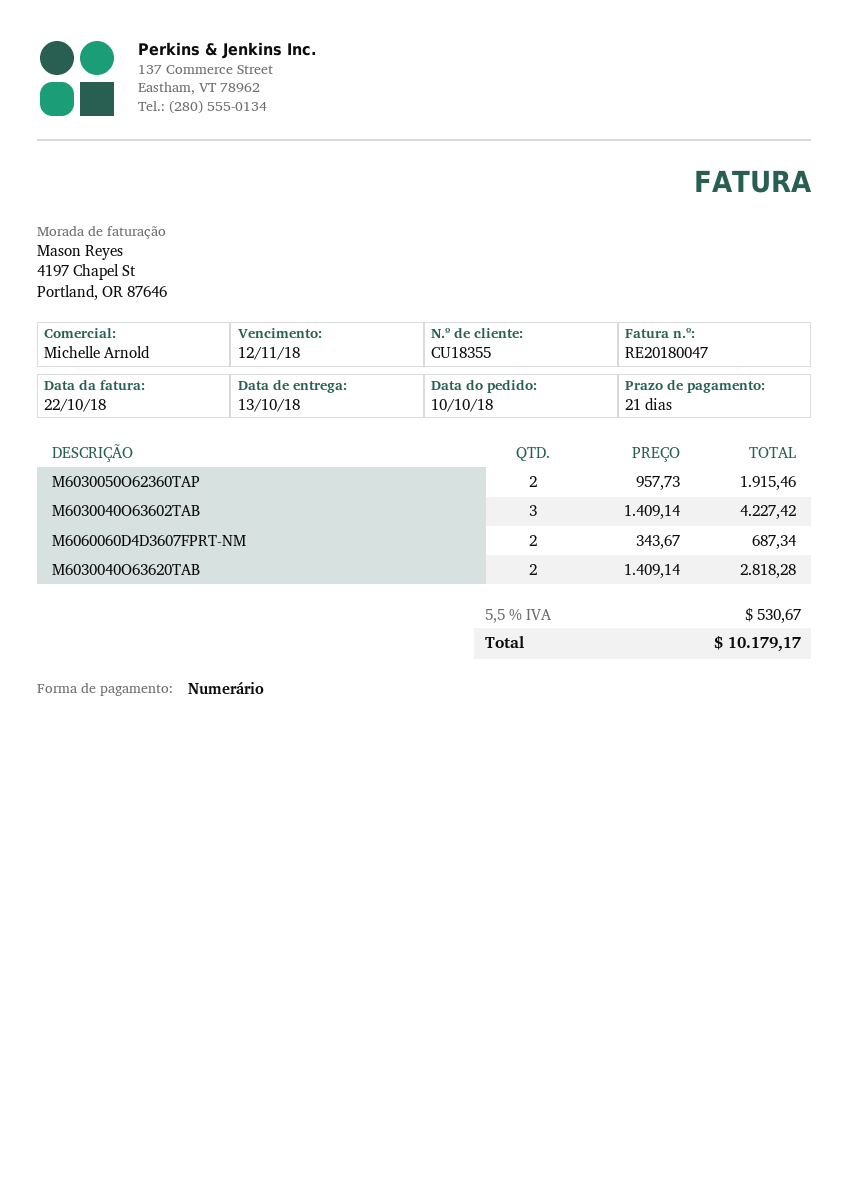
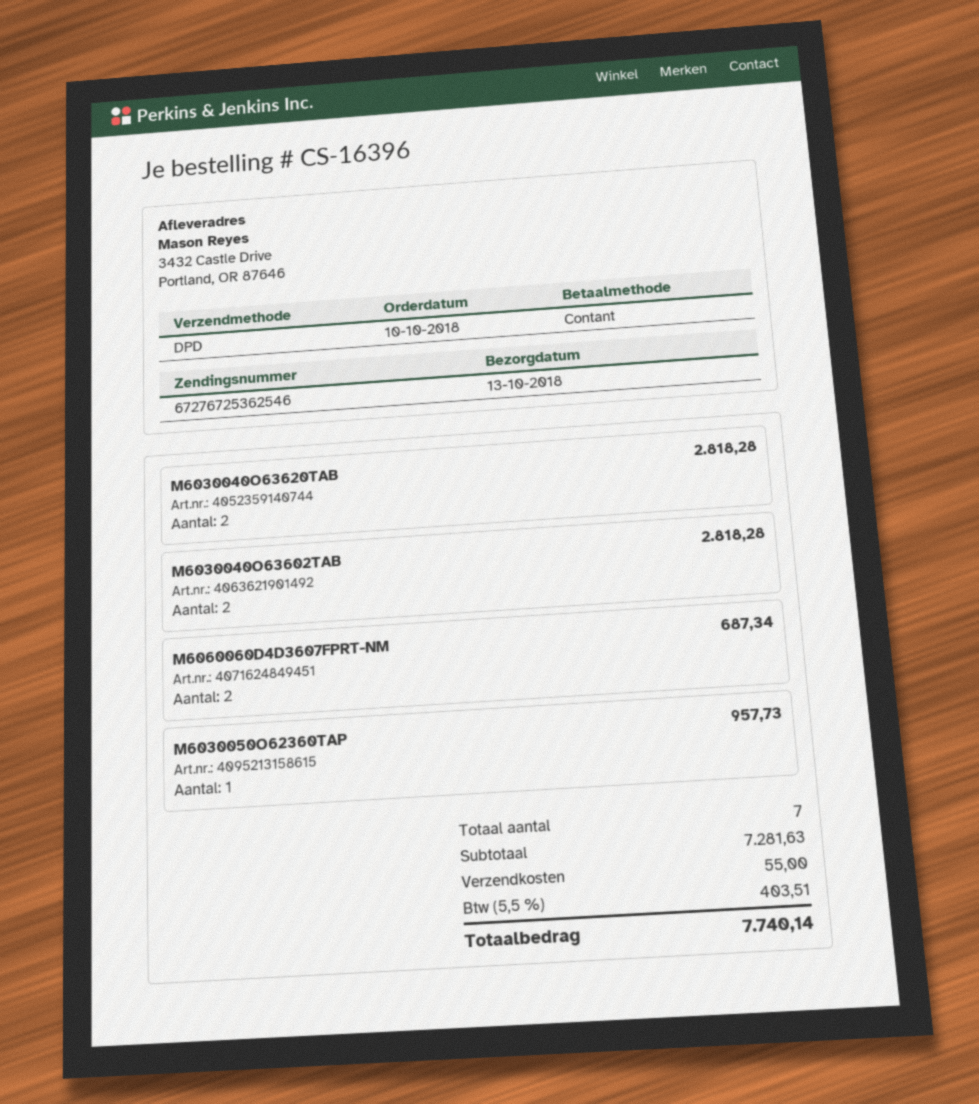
M6030050O62360TAP: 2 for 1915.46 -> 1 for 957.73
M6030040O63602TAB: 3 for 4227.42 -> 2 for 2818.28
shipping: none -> 55.00
tax: 5.5% = 530.67 -> 5.5% = 403.51
total: 10179.17 -> 7740.14

